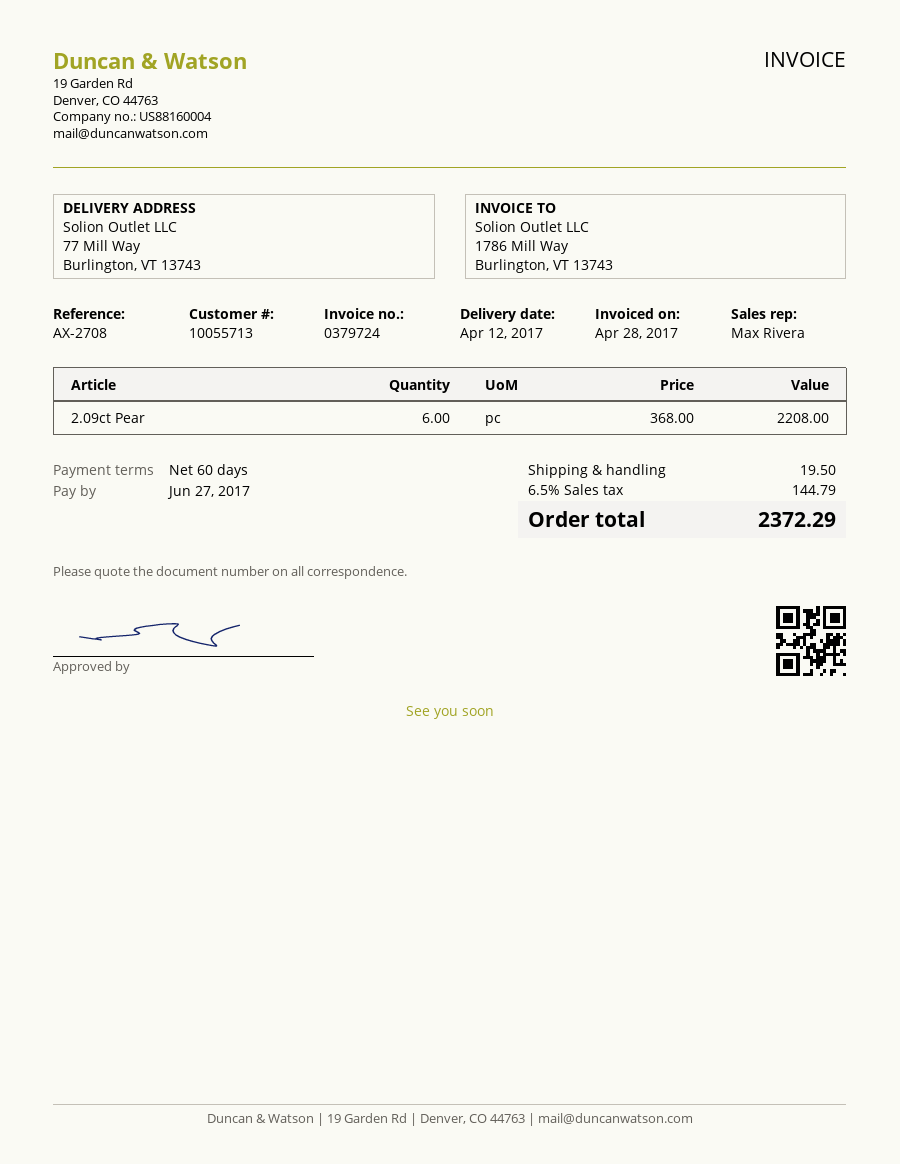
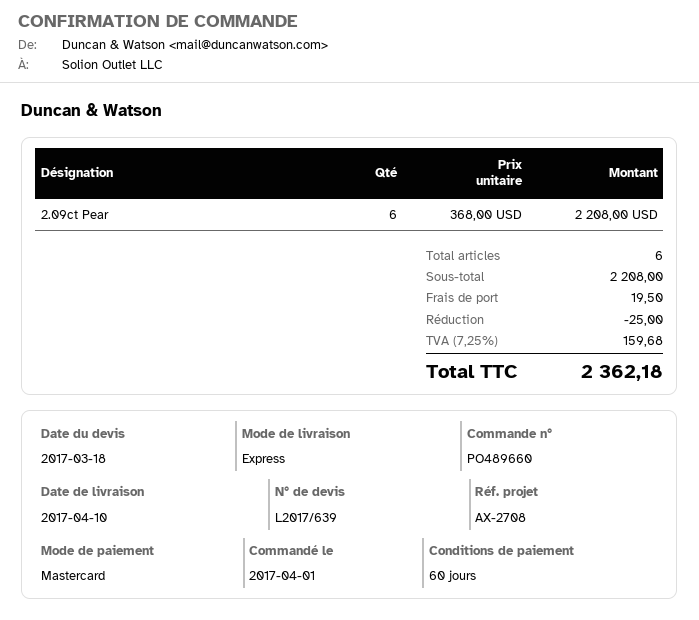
delivery date: 2017-04-12 -> 2017-04-10
discount: none -> 25.00
tax: 6.5% = 144.79 -> 7.25% = 159.68
total: 2372.29 -> 2362.18

